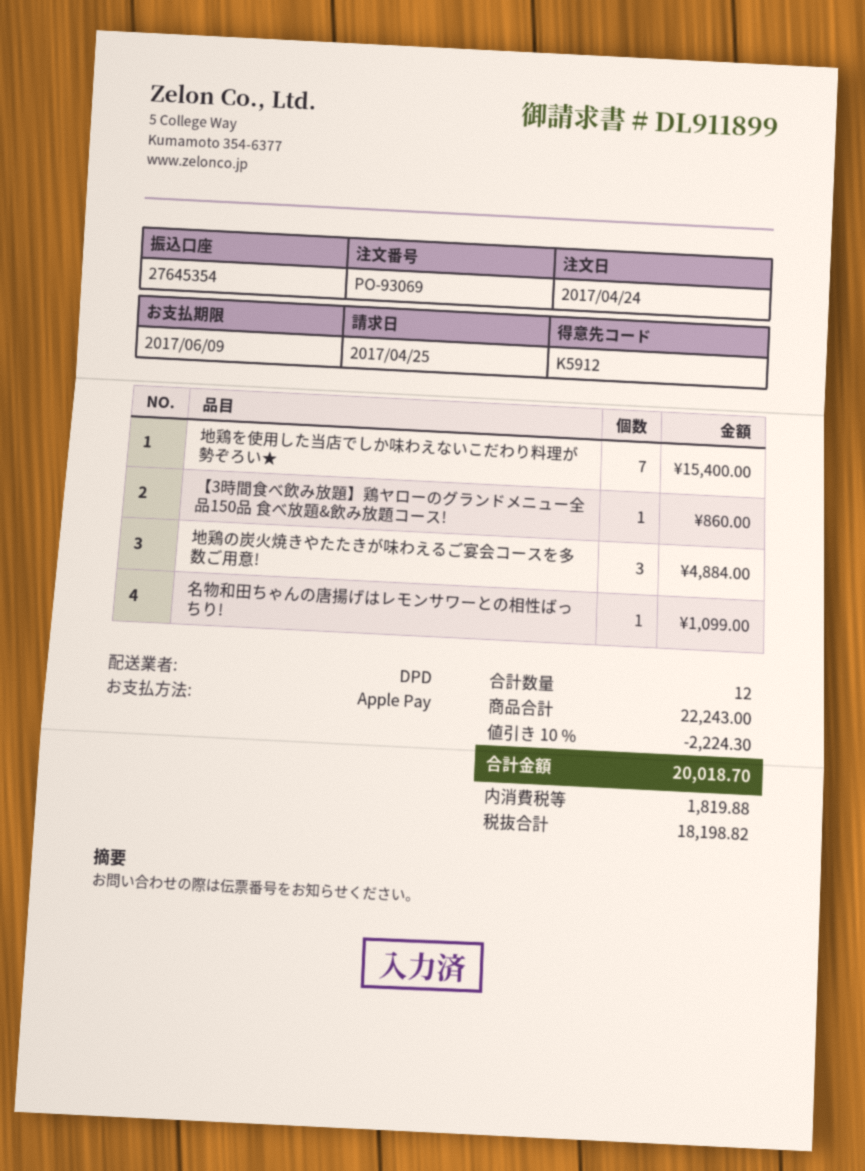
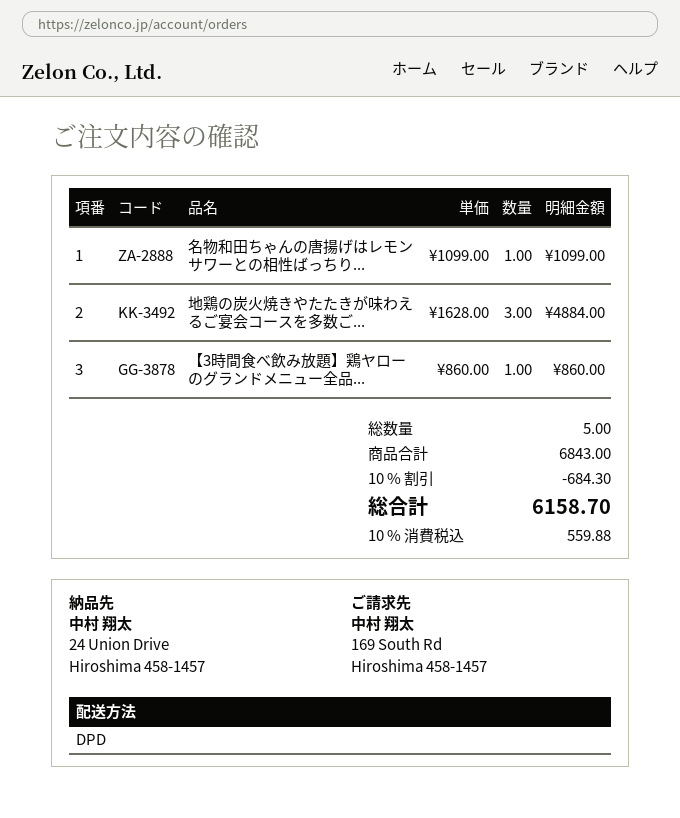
地鶏を使用した当店でしか味わえないこだわり料理が勢ぞろい★: 7 for 15400.00 -> none
total quantity: 12 -> 5
subtotal: 22243.00 -> 6843.00
discount: 10% = 2224.30 -> 10% = 684.30
tax: 1819.88 -> 559.88
total: 20018.70 -> 6158.70

